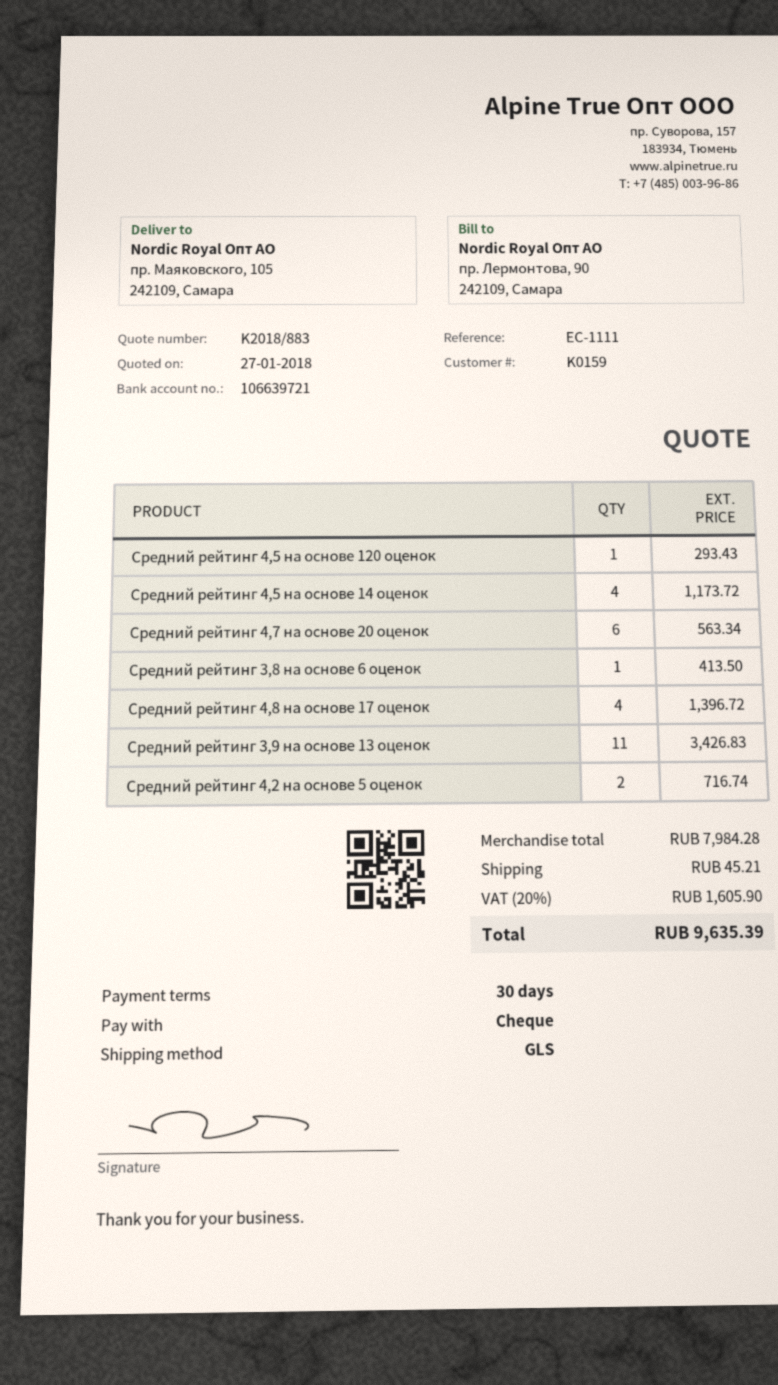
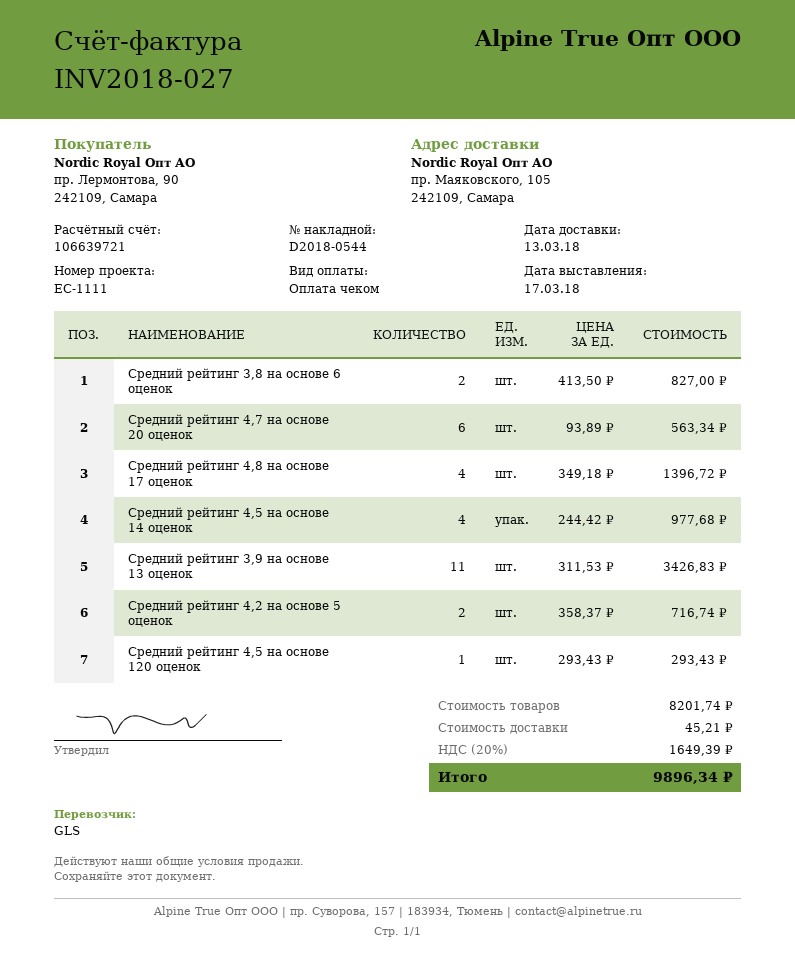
Средний рейтинг 4,5 на основе 14 оценок: 4 for 1173.72 -> 4 for 977.68
Средний рейтинг 3,8 на основе 6 оценок: 1 for 413.50 -> 2 for 827.00
subtotal: 7984.28 -> 8201.74
tax: 20% = 1605.90 -> 20% = 1649.39
total: 9635.39 -> 9896.34

